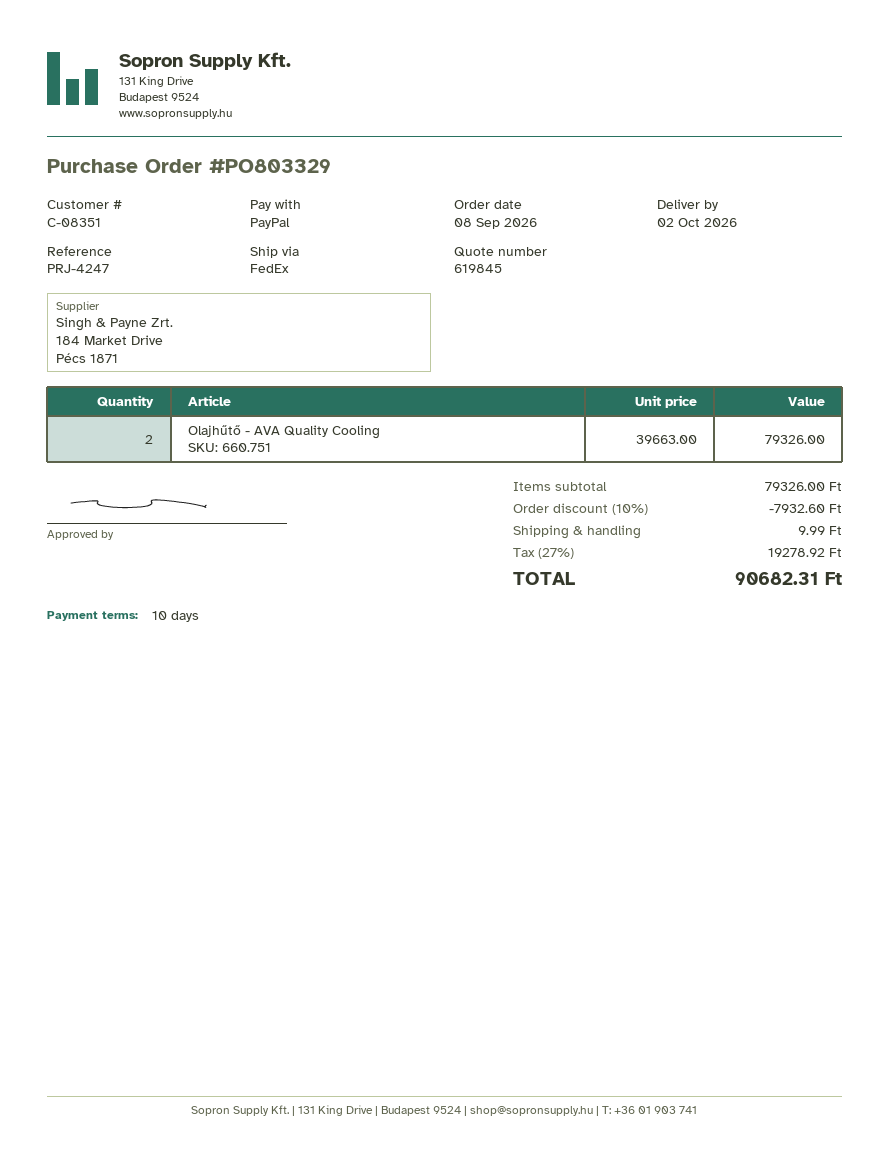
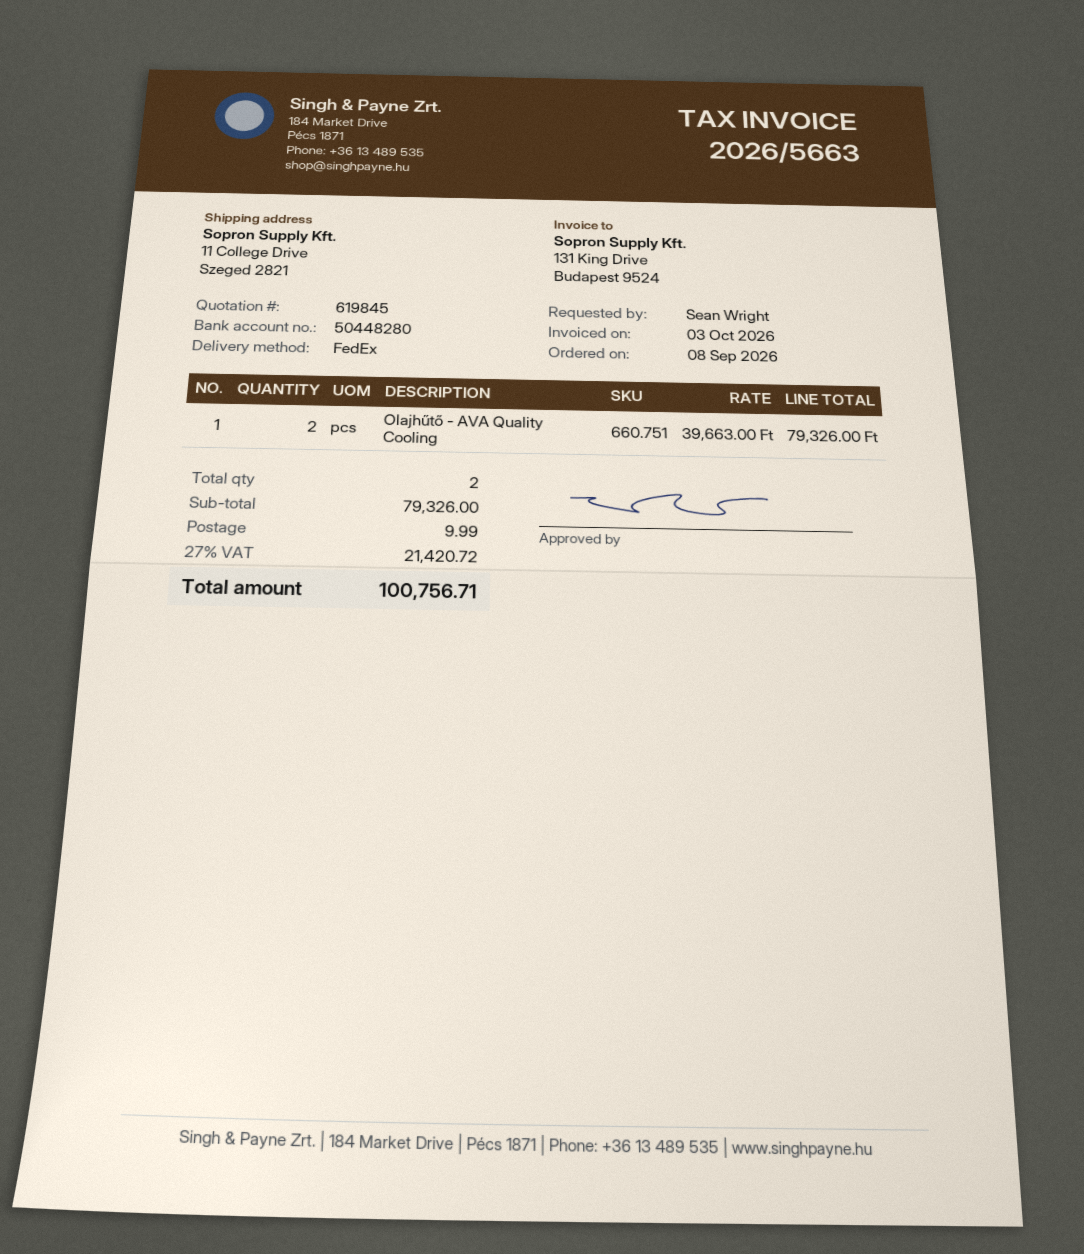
discount: 10% = 7932.60 -> none
tax: 27% = 19278.92 -> 27% = 21420.72
total: 90682.31 -> 100756.71

